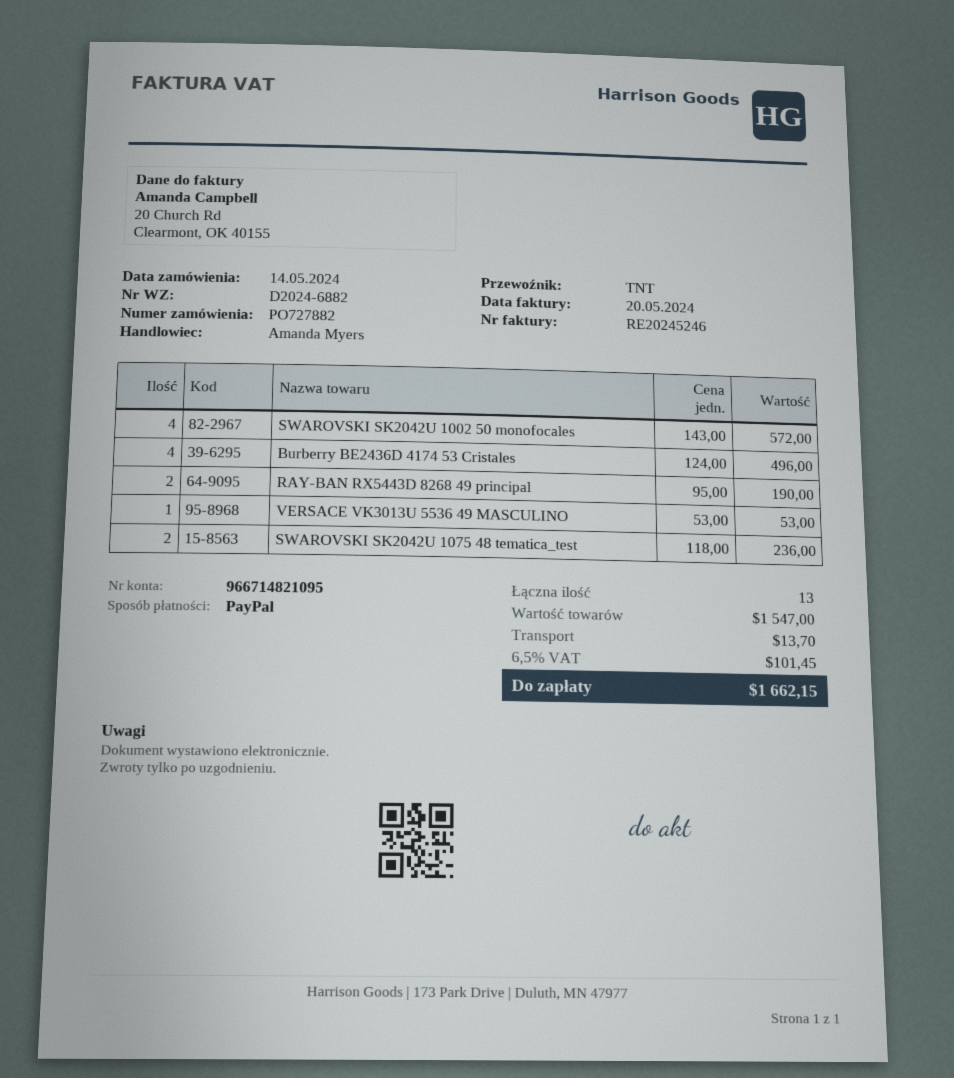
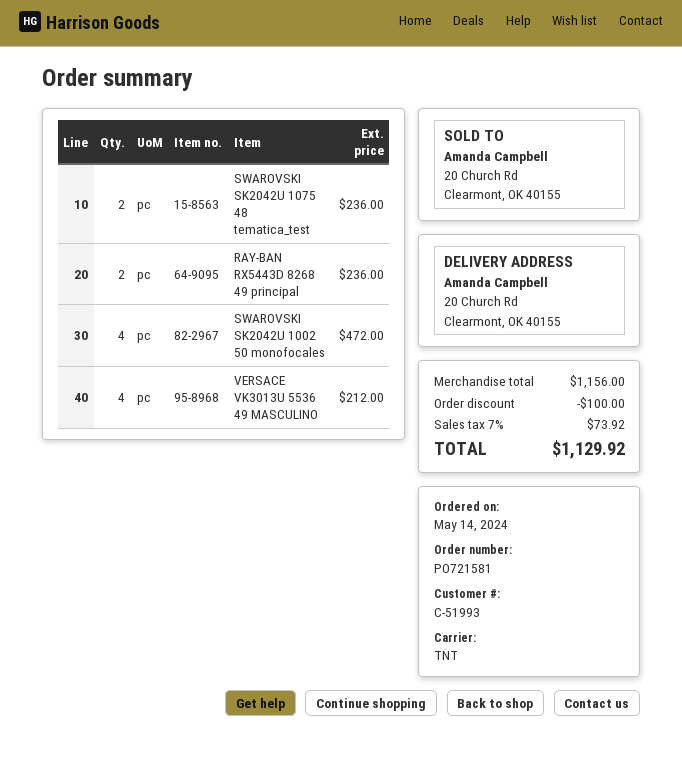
order number: PO727882 -> PO721581
SWAROVSKI SK2042U 1002 50 monofocales: 4 for 572.00 -> 4 for 472.00
Burberry BE2436D 4174 53 Cristales: 4 for 496.00 -> none
RAY-BAN RX5443D 8268 49 principal: 2 for 190.00 -> 2 for 236.00
VERSACE VK3013U 5536 49 MASCULINO: 1 for 53.00 -> 4 for 212.00
subtotal: 1547.00 -> 1156.00
discount: none -> 100.00
shipping: 13.70 -> none
tax: 6.5% = 101.45 -> 7% = 73.92
total: 1662.15 -> 1129.92

